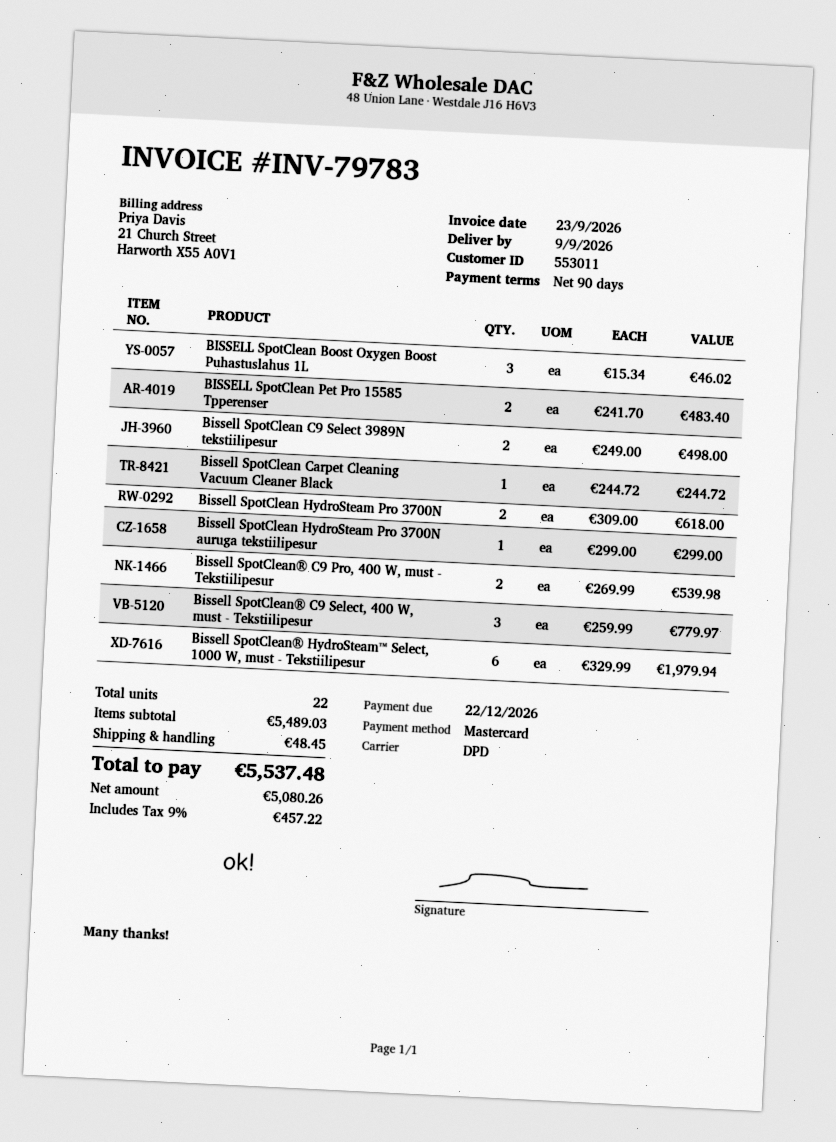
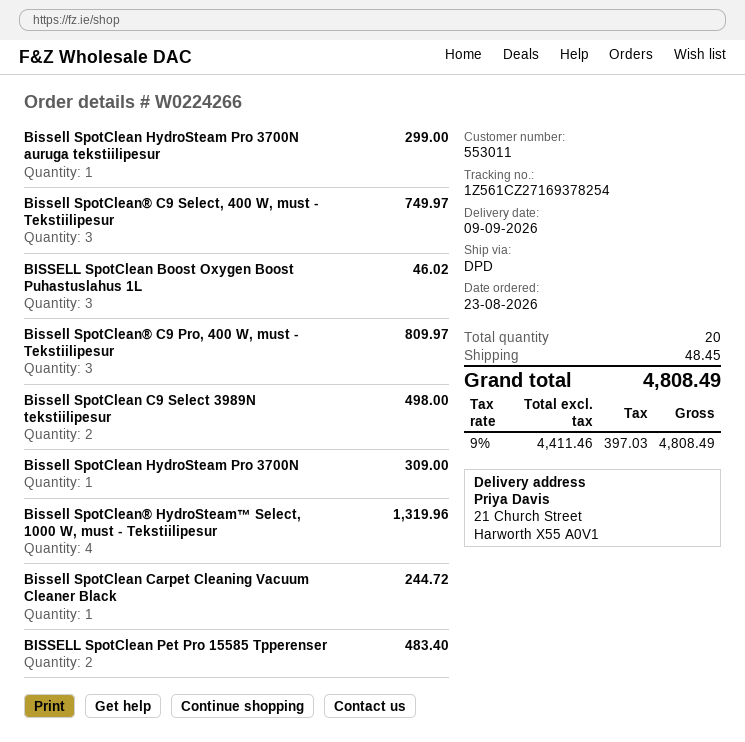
Bissell SpotClean HydroSteam Pro 3700N: 2 for 618.00 -> 1 for 309.00
Bissell SpotClean® C9 Pro, 400 W, must - Tekstiilipesur: 2 for 539.98 -> 3 for 809.97
Bissell SpotClean® C9 Select, 400 W, must - Tekstiilipesur: 3 for 779.97 -> 3 for 749.97
Bissell SpotClean® HydroSteam™ Select, 1000 W, must - Tekstiilipesur: 6 for 1979.94 -> 4 for 1319.96
total quantity: 22 -> 20
net: 5080.26 -> 4411.46
tax: 9% = 457.22 -> 9% = 397.03
total: 5537.48 -> 4808.49

